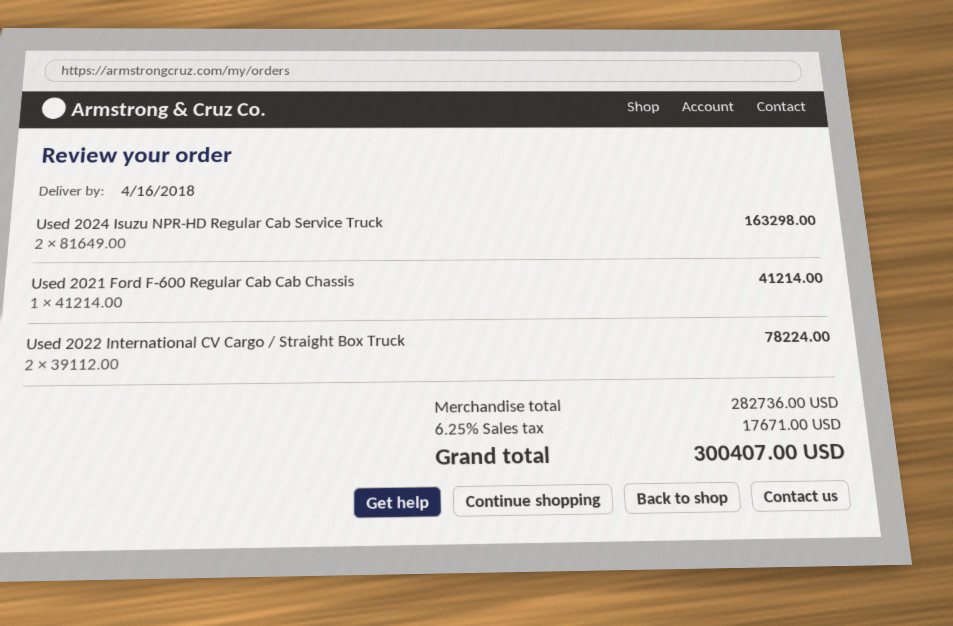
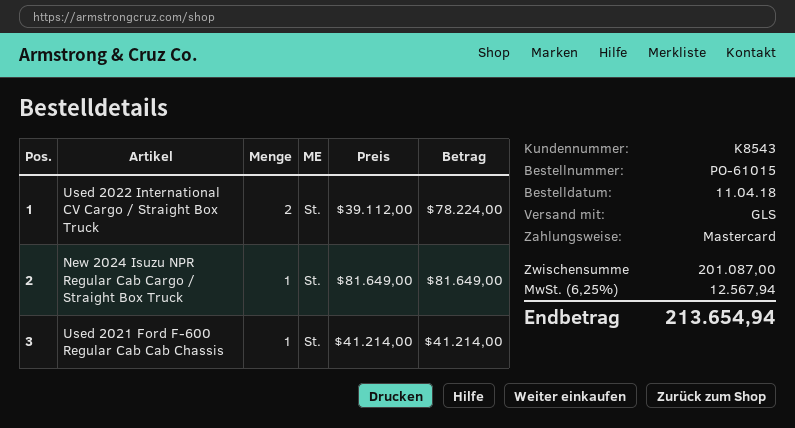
Used 2024 Isuzu NPR-HD Regular Cab Service Truck: 2 x 81649.00 = 163298.00 -> none
New 2024 Isuzu NPR Regular Cab Cargo / Straight Box Truck: none -> 1 x 81649.00 = 81649.00
subtotal: 282736.00 -> 201087.00
tax: 6.25% = 17671.00 -> 6.25% = 12567.94
total: 300407.00 -> 213654.94

